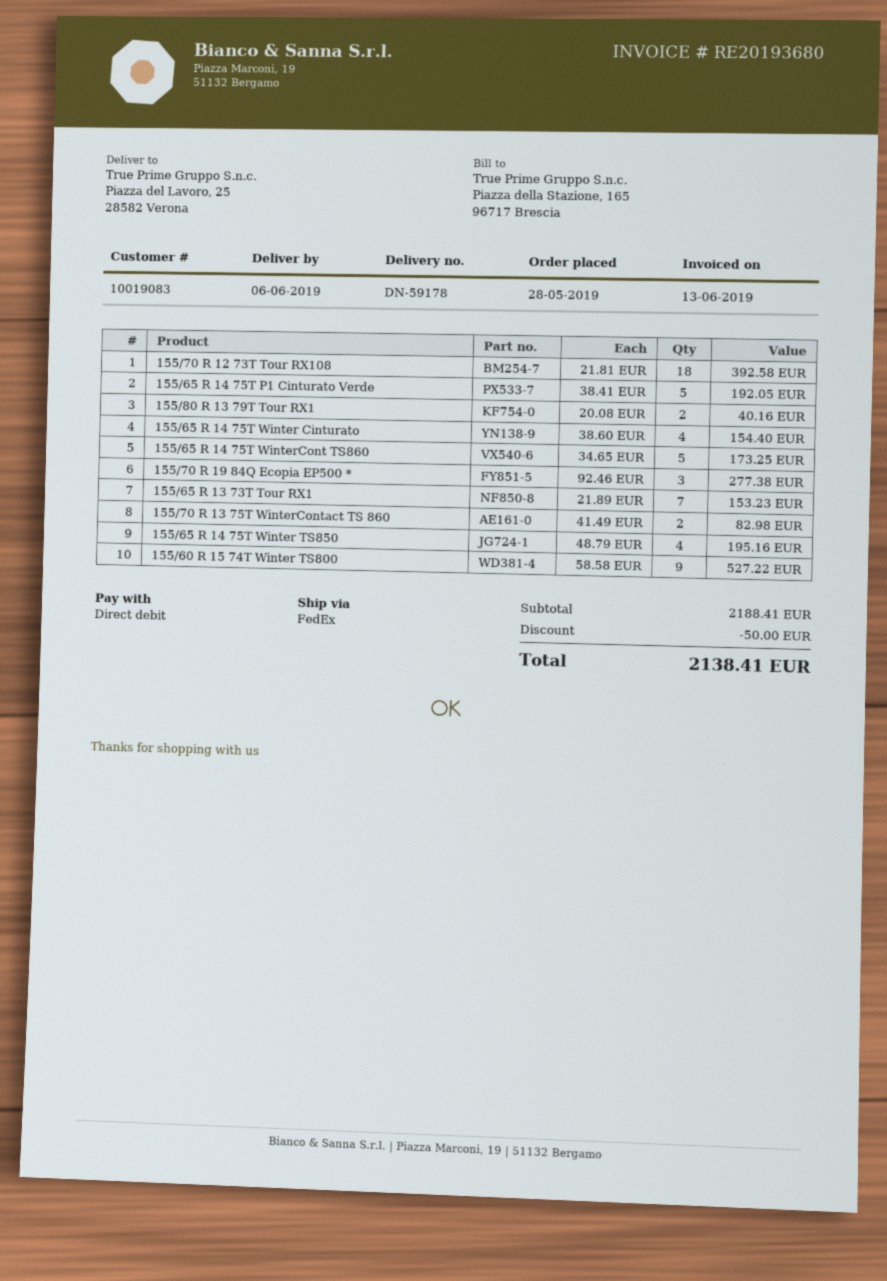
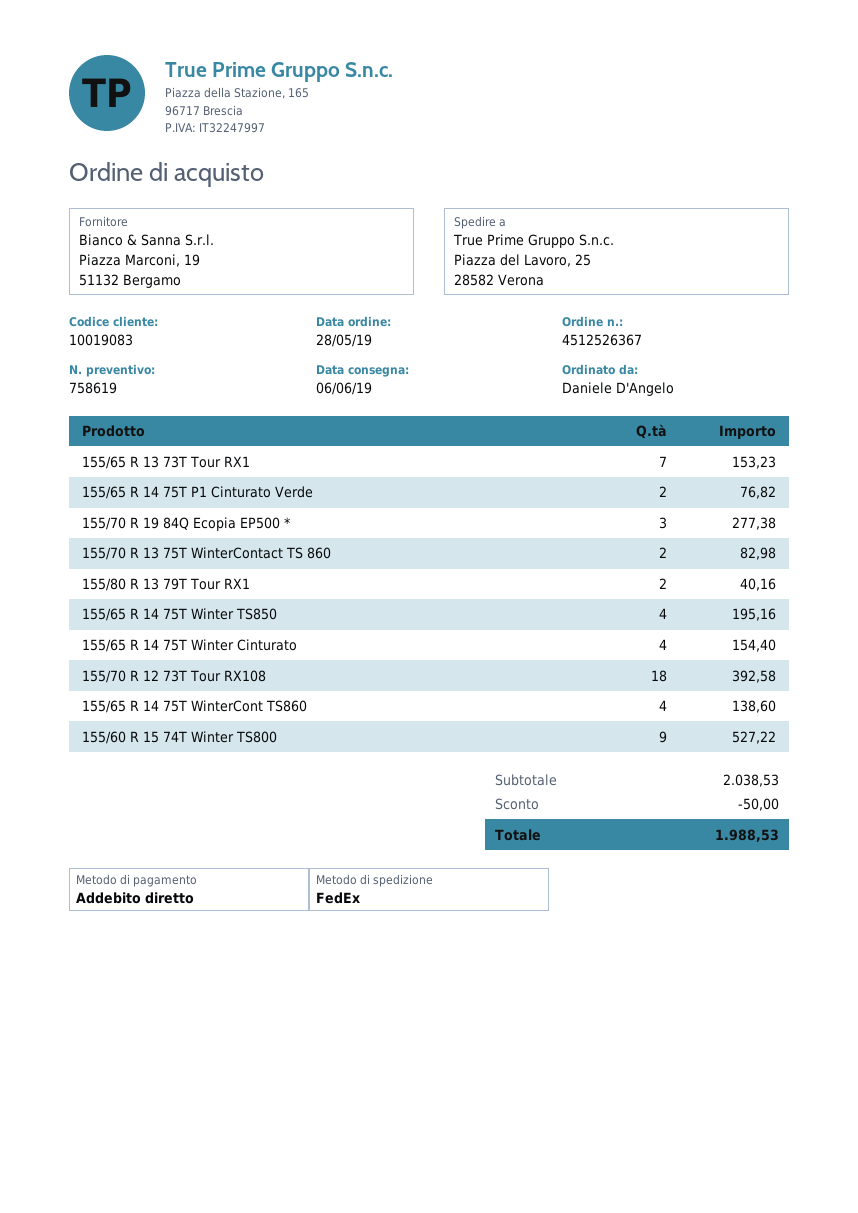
155/65 R 14 75T P1 Cinturato Verde: 5 for 192.05 -> 2 for 76.82
155/65 R 14 75T WinterCont TS860: 5 for 173.25 -> 4 for 138.60
subtotal: 2188.41 -> 2038.53
total: 2138.41 -> 1988.53

